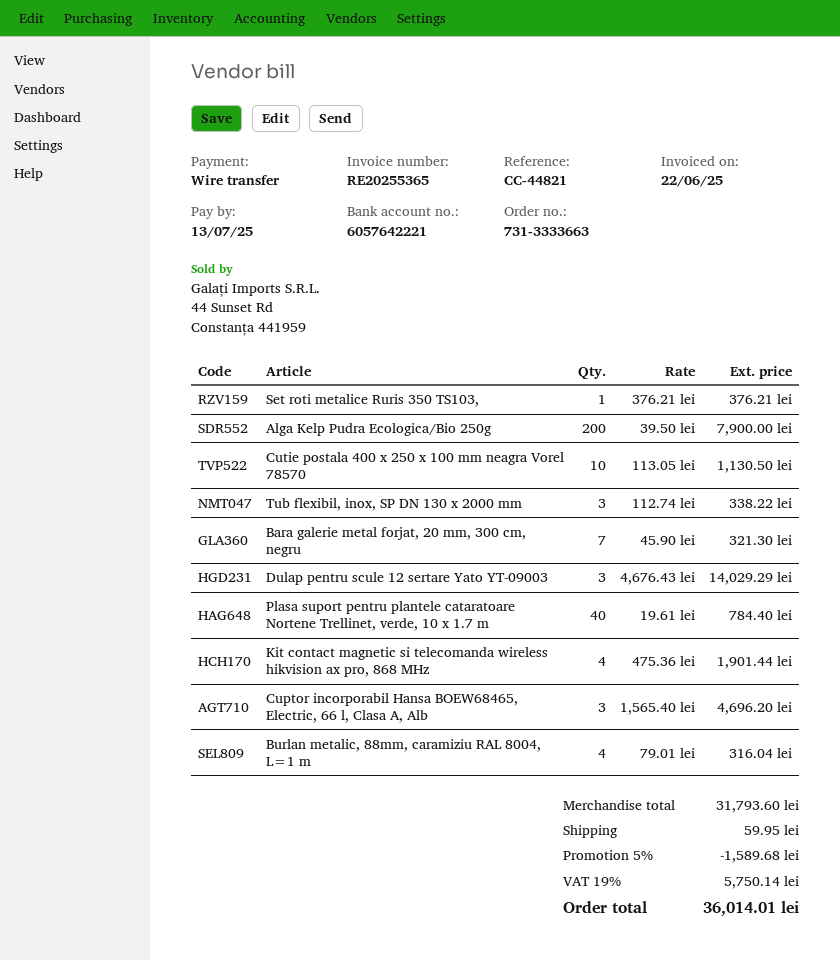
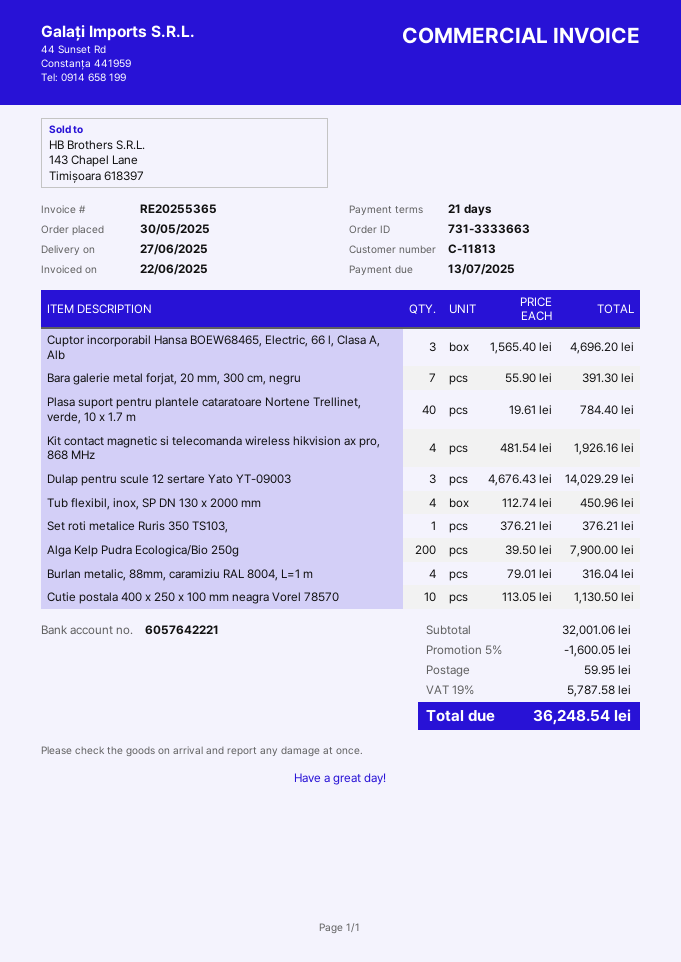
Tub flexibil, inox, SP DN 130 x 2000 mm: 3 x 112.74 = 338.22 -> 4 x 112.74 = 450.96
Bara galerie metal forjat, 20 mm, 300 cm, negru: 7 x 45.90 = 321.30 -> 7 x 55.90 = 391.30
Kit contact magnetic si telecomanda wireless hikvision ax pro, 868 MHz: 4 x 475.36 = 1901.44 -> 4 x 481.54 = 1926.16
subtotal: 31793.60 -> 32001.06
discount: 5% = 1589.68 -> 5% = 1600.05
tax: 19% = 5750.14 -> 19% = 5787.58
total: 36014.01 -> 36248.54

